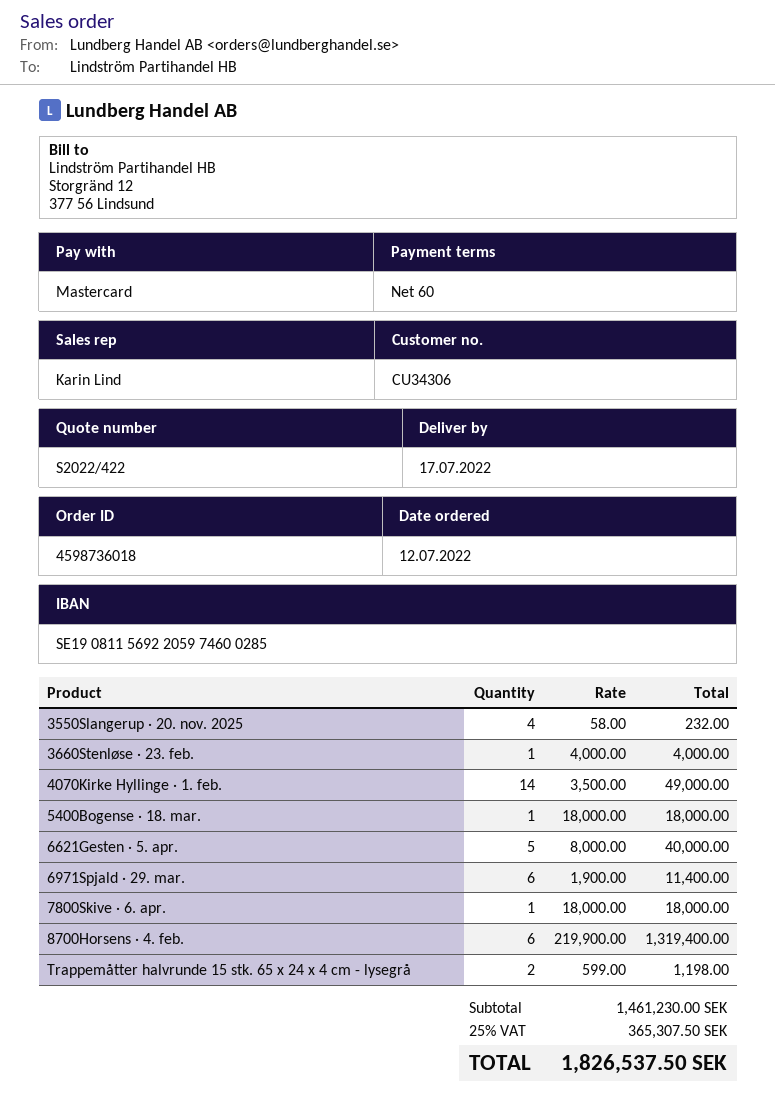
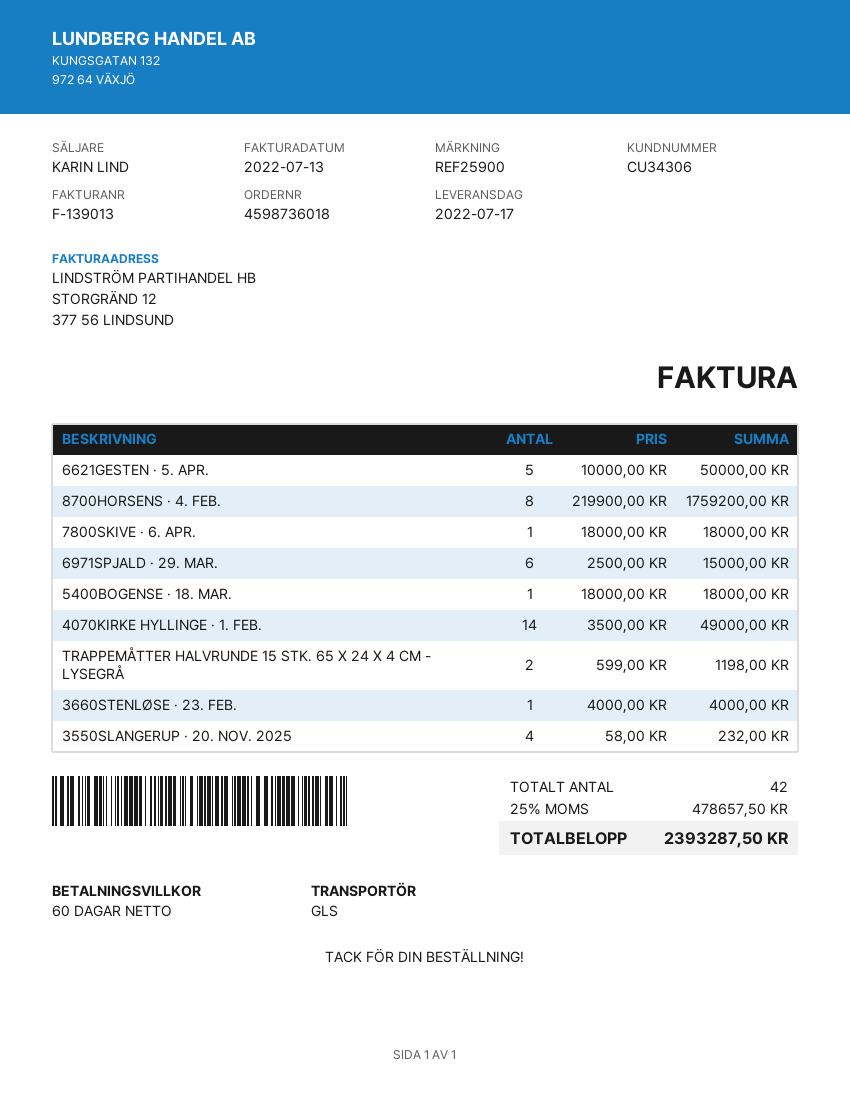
6621Gesten · 5. apr.: 5 x 8000.00 = 40000.00 -> 5 x 10000.00 = 50000.00
6971Spjald · 29. mar.: 6 x 1900.00 = 11400.00 -> 6 x 2500.00 = 15000.00
8700Horsens · 4. feb.: 6 x 219900.00 = 1319400.00 -> 8 x 219900.00 = 1759200.00
tax: 25% = 365307.50 -> 25% = 478657.50
total: 1826537.50 -> 2393287.50

